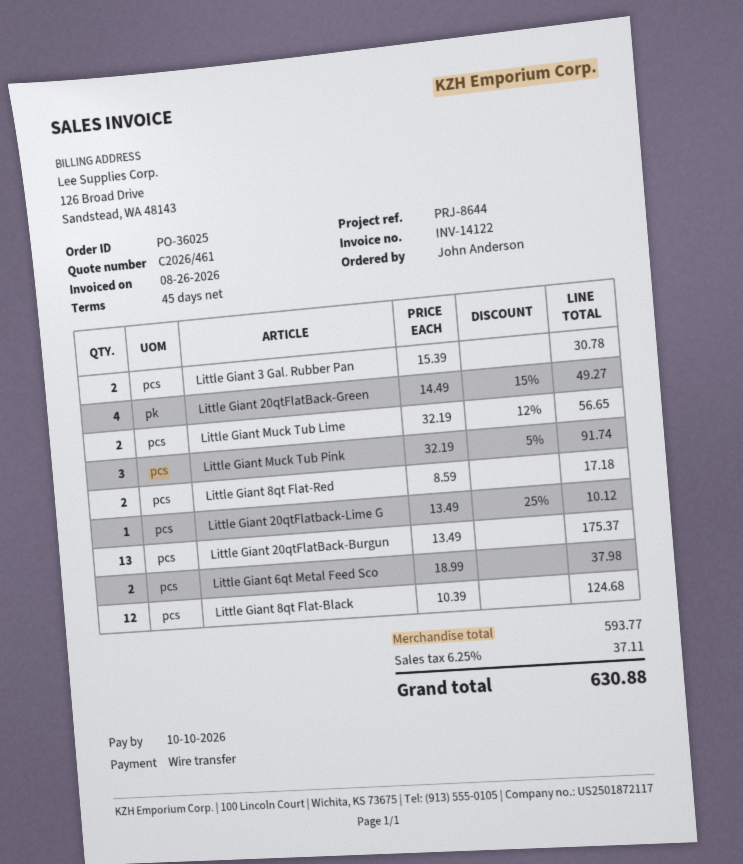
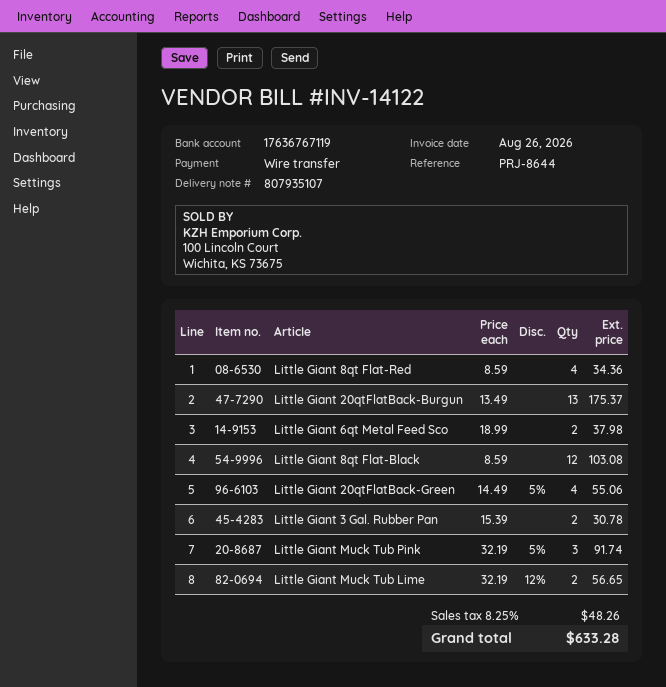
Little Giant 20qtFlatBack-Green: 4 x 14.49 - 15% = 49.27 -> 4 x 14.49 - 5% = 55.06
Little Giant 8qt Flat-Red: 2 x 8.59 = 17.18 -> 4 x 8.59 = 34.36
Little Giant 20qtFlatback-Lime G: 1 x 13.49 - 25% = 10.12 -> none
Little Giant 8qt Flat-Black: 12 x 10.39 = 124.68 -> 12 x 8.59 = 103.08
tax: 6.25% = 37.11 -> 8.25% = 48.26
total: 630.88 -> 633.28

